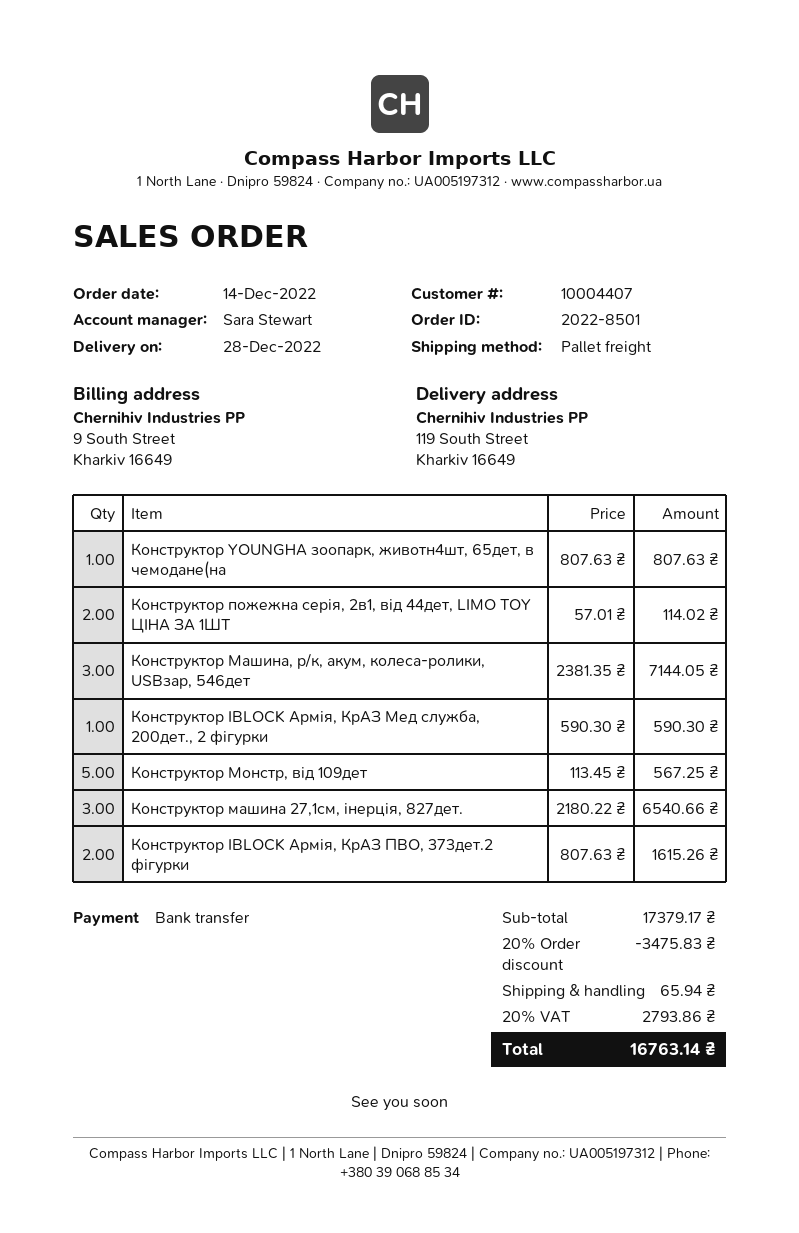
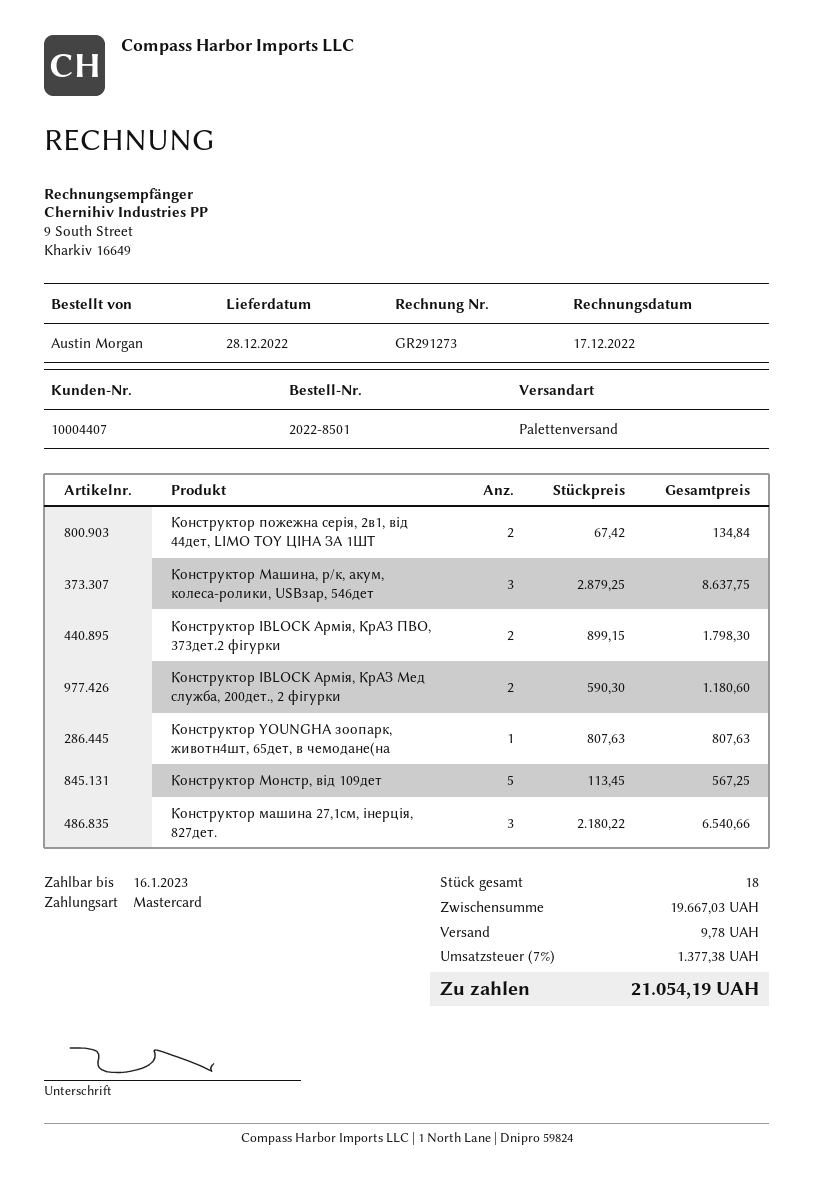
payment method: bank transfer -> Mastercard
Конструктор пожежна серія, 2в1, від 44дет, LIMO TOY ЦІНА ЗА 1ШТ: 2 x 57.01 = 114.02 -> 2 x 67.42 = 134.84
Конструктор Машина, р/к, акум, колеса-ролики, USBзар, 546дет: 3 x 2381.35 = 7144.05 -> 3 x 2879.25 = 8637.75
Конструктор IBLOCK Армія, КрАЗ Мед служба, 200дет., 2 фігурки: 1 x 590.30 = 590.30 -> 2 x 590.30 = 1180.60
Конструктор IBLOCK Армія, КрАЗ ПВО, 373дет.2 фігурки: 2 x 807.63 = 1615.26 -> 2 x 899.15 = 1798.30
subtotal: 17379.17 -> 19667.03
discount: 20% = 3475.83 -> none
shipping: 65.94 -> 9.78
tax: 20% = 2793.86 -> 7% = 1377.38
total: 16763.14 -> 21054.19

